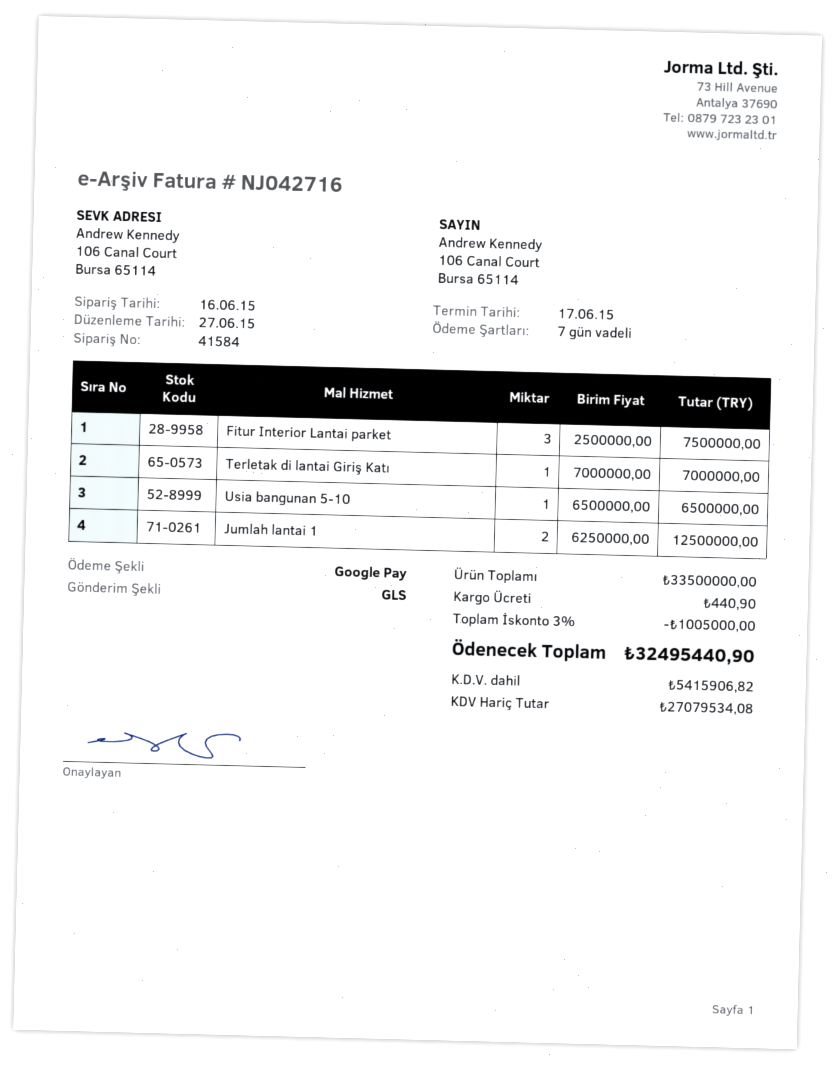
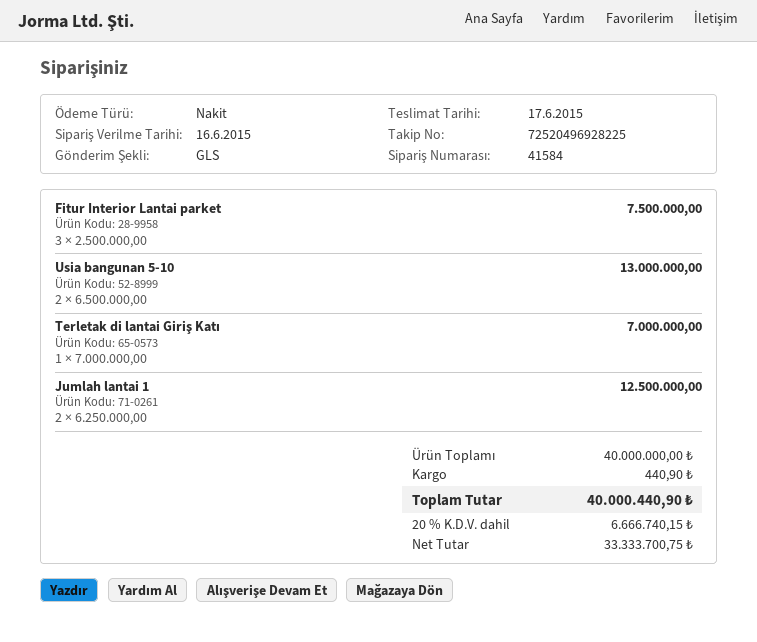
payment method: Google Pay -> cash
Usia bangunan 5-10: 1 x 6500000.00 = 6500000.00 -> 2 x 6500000.00 = 13000000.00
subtotal: 33500000.00 -> 40000000.00
discount: 3% = 1005000.00 -> none
net: 27079534.08 -> 33333700.75
tax: 5415906.82 -> 6666740.15
total: 32495440.90 -> 40000440.90

